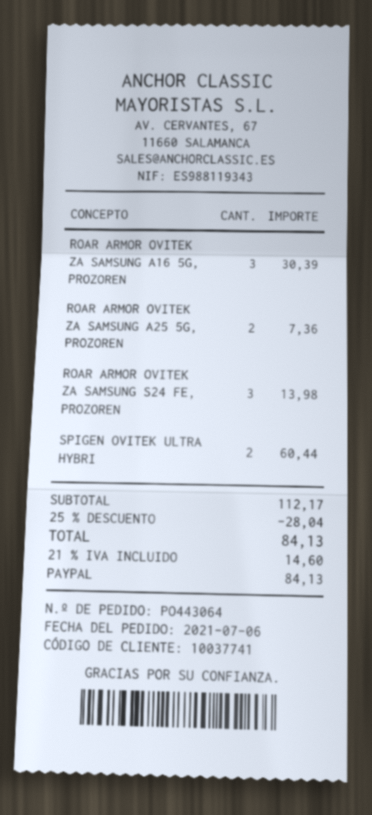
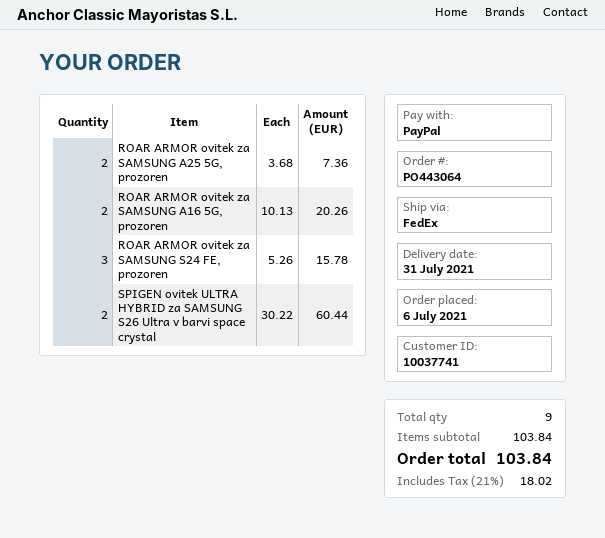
ROAR ARMOR OVITEK ZA SAMSUNG A16 5G, PROZOREN: 3 for 30.39 -> 2 for 20.26
ROAR ARMOR OVITEK ZA SAMSUNG S24 FE, PROZOREN: 3 for 13.98 -> 3 for 15.78
subtotal: 112.17 -> 103.84
discount: 25% = 28.04 -> none
tax: 21% = 14.60 -> 21% = 18.02
total: 84.13 -> 103.84

